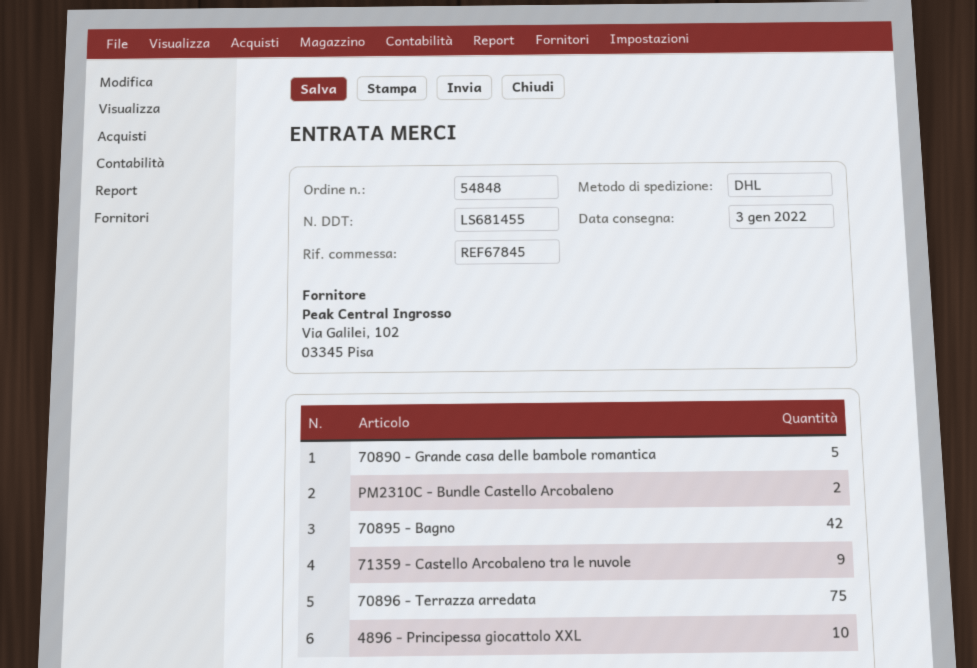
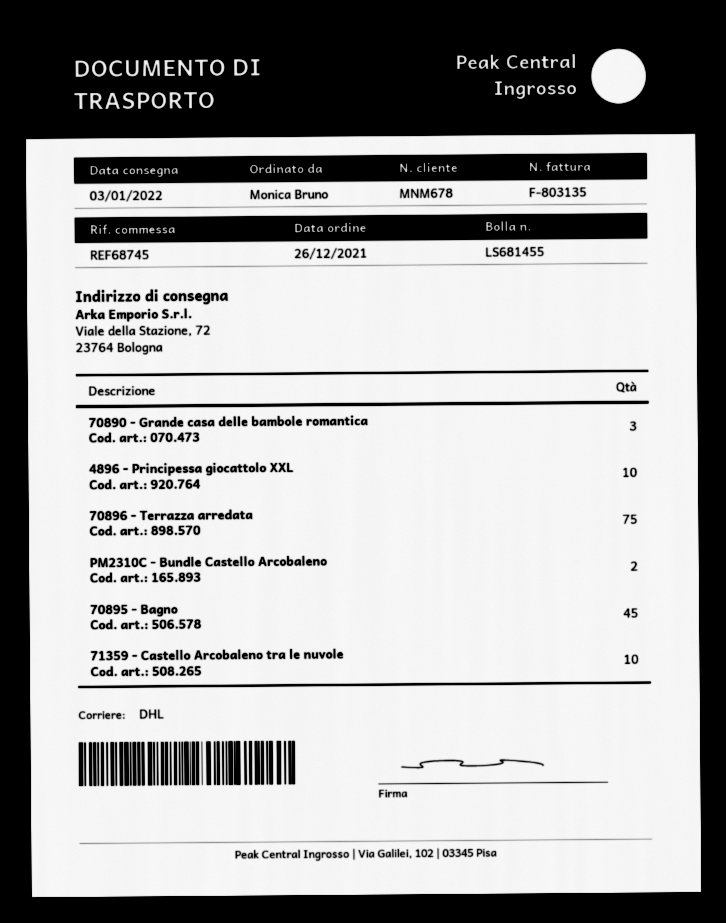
reference: REF67845 -> REF68745
70890 - Grande casa delle bambole romantica: 5 -> 3
70895 - Bagno: 42 -> 45
71359 - Castello Arcobaleno tra le nuvole: 9 -> 10

